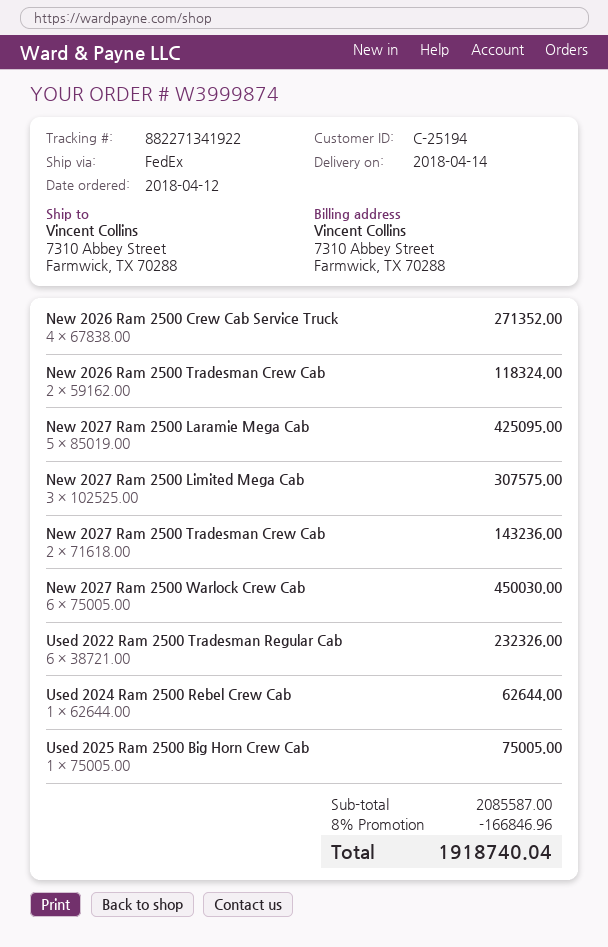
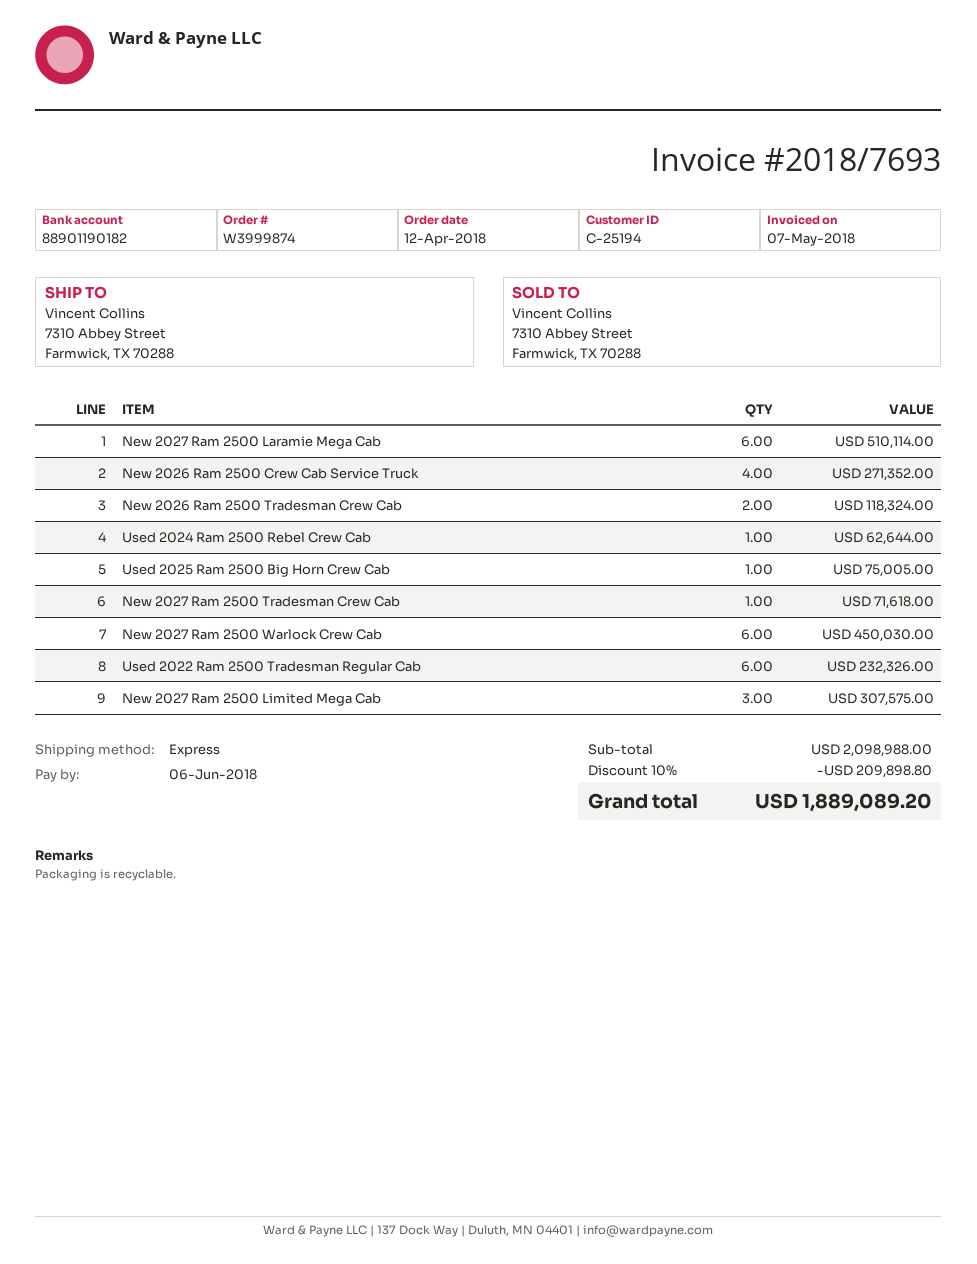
shipping method: FedEx -> express
New 2027 Ram 2500 Laramie Mega Cab: 5 for 425095.00 -> 6 for 510114.00
New 2027 Ram 2500 Tradesman Crew Cab: 2 for 143236.00 -> 1 for 71618.00
subtotal: 2085587.00 -> 2098988.00
discount: 8% = 166846.96 -> 10% = 209898.80
total: 1918740.04 -> 1889089.20

